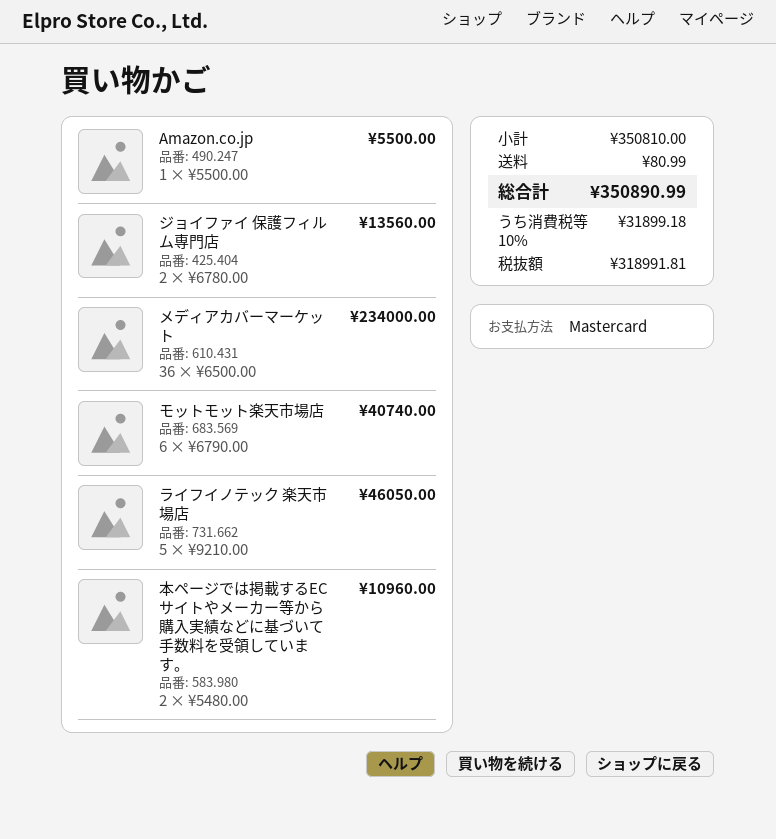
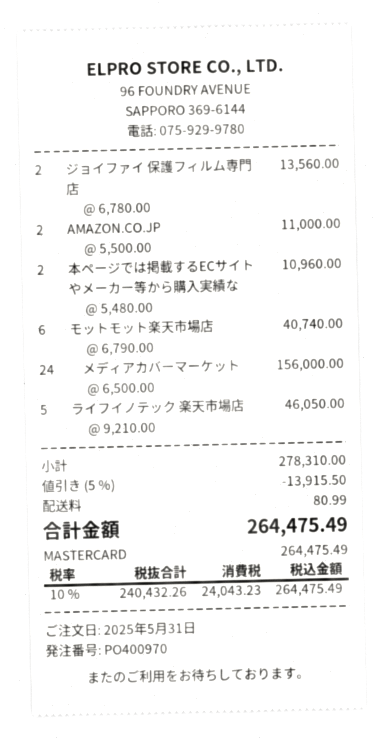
Amazon.co.jp: 1 x 5500.00 = 5500.00 -> 2 x 5500.00 = 11000.00
メディアカバーマーケット: 36 x 6500.00 = 234000.00 -> 24 x 6500.00 = 156000.00
subtotal: 350810.00 -> 278310.00
discount: none -> 5% = 13915.50
net: 318991.81 -> 240432.26
tax: 10% = 31899.18 -> 10% = 24043.23
total: 350890.99 -> 264475.49

